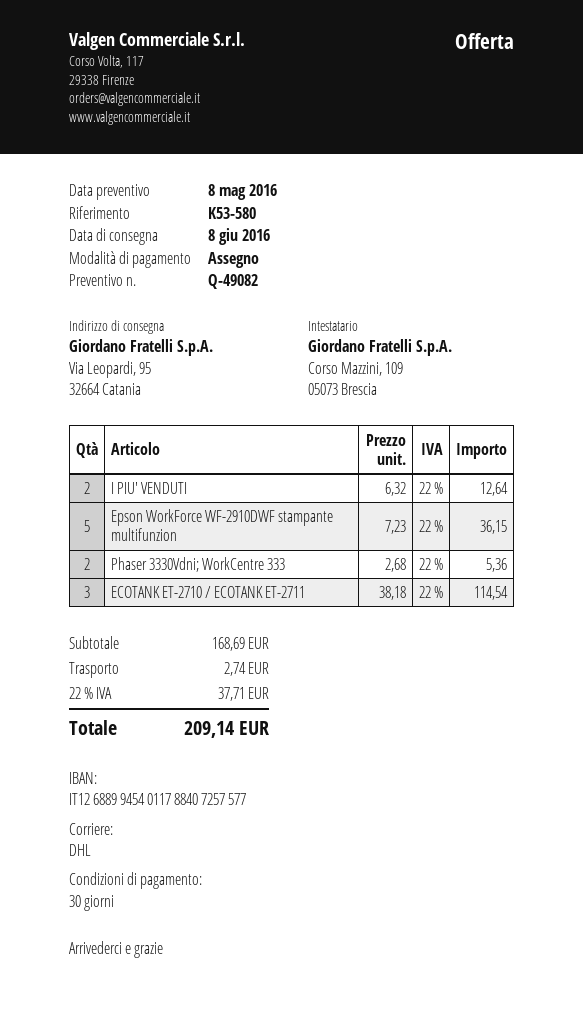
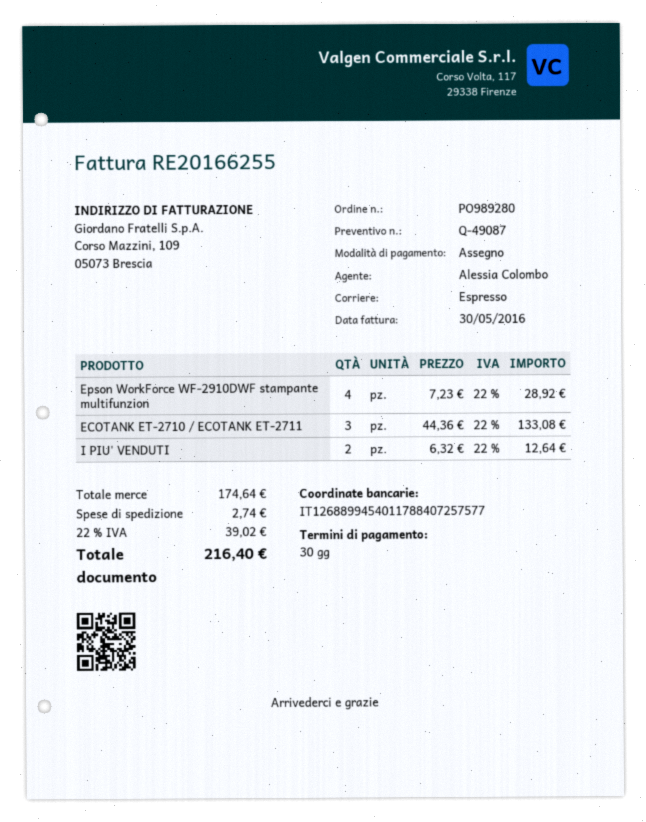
quote number: Q-49082 -> Q-49087
shipping method: DHL -> express
Epson WorkForce WF-2910DWF stampante multifunzion: 5 x 7.23 = 36.15 -> 4 x 7.23 = 28.92
Phaser 3330Vdni; WorkCentre 333: 2 x 2.68 = 5.36 -> none
ECOTANK ET-2710 / ECOTANK ET-2711: 3 x 38.18 = 114.54 -> 3 x 44.36 = 133.08
subtotal: 168.69 -> 174.64
tax: 22% = 37.71 -> 22% = 39.02
total: 209.14 -> 216.40

